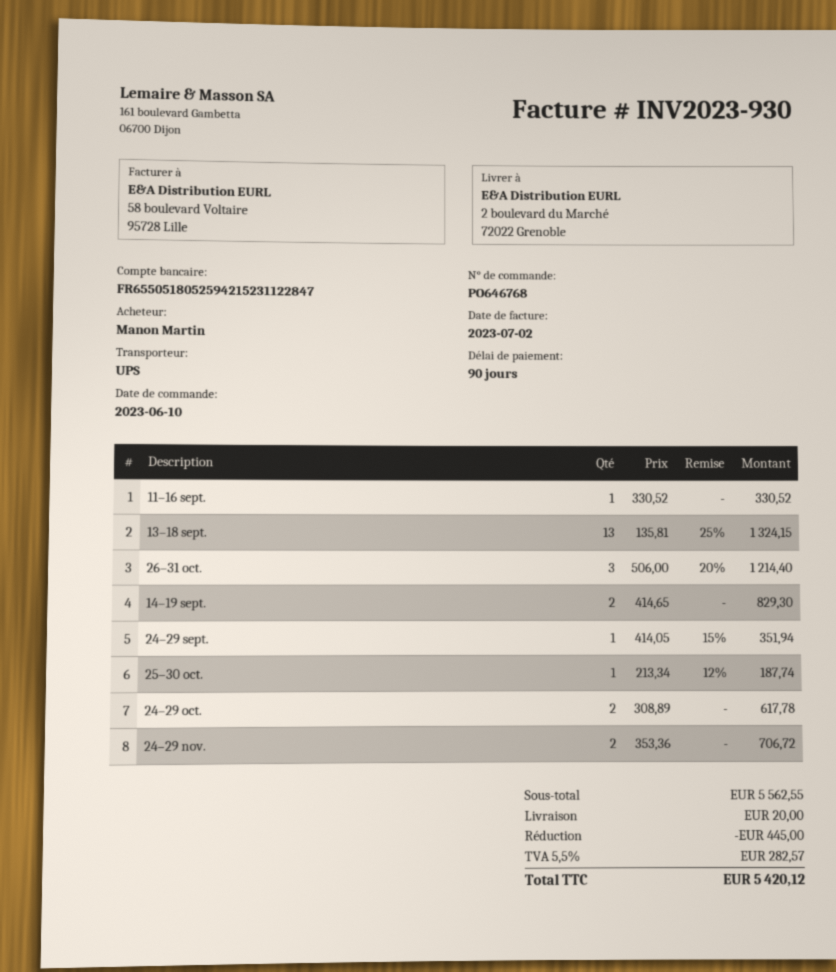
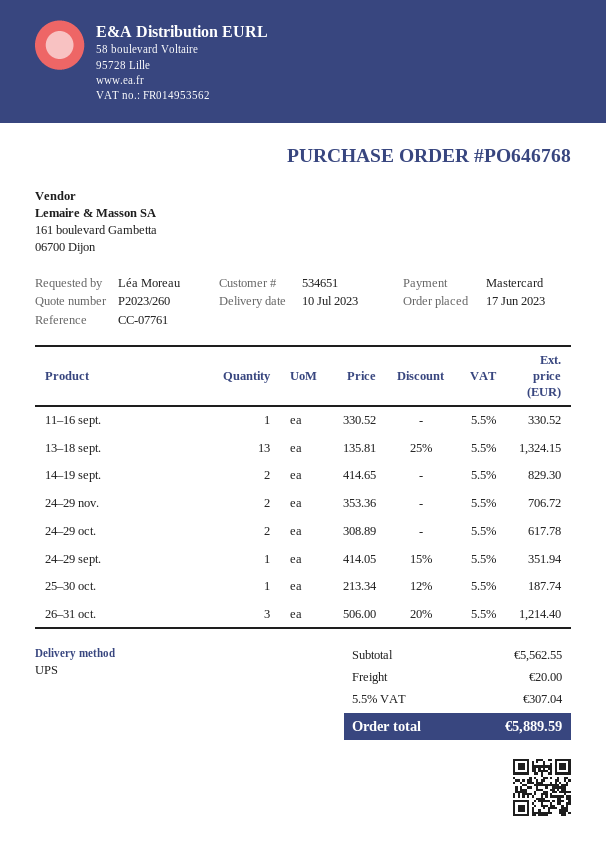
order date: 2023-06-10 -> 2023-06-17
ordered by: Manon Martin -> Léa Moreau
discount: 445.00 -> none
tax: 5.5% = 282.57 -> 5.5% = 307.04
total: 5420.12 -> 5889.59

